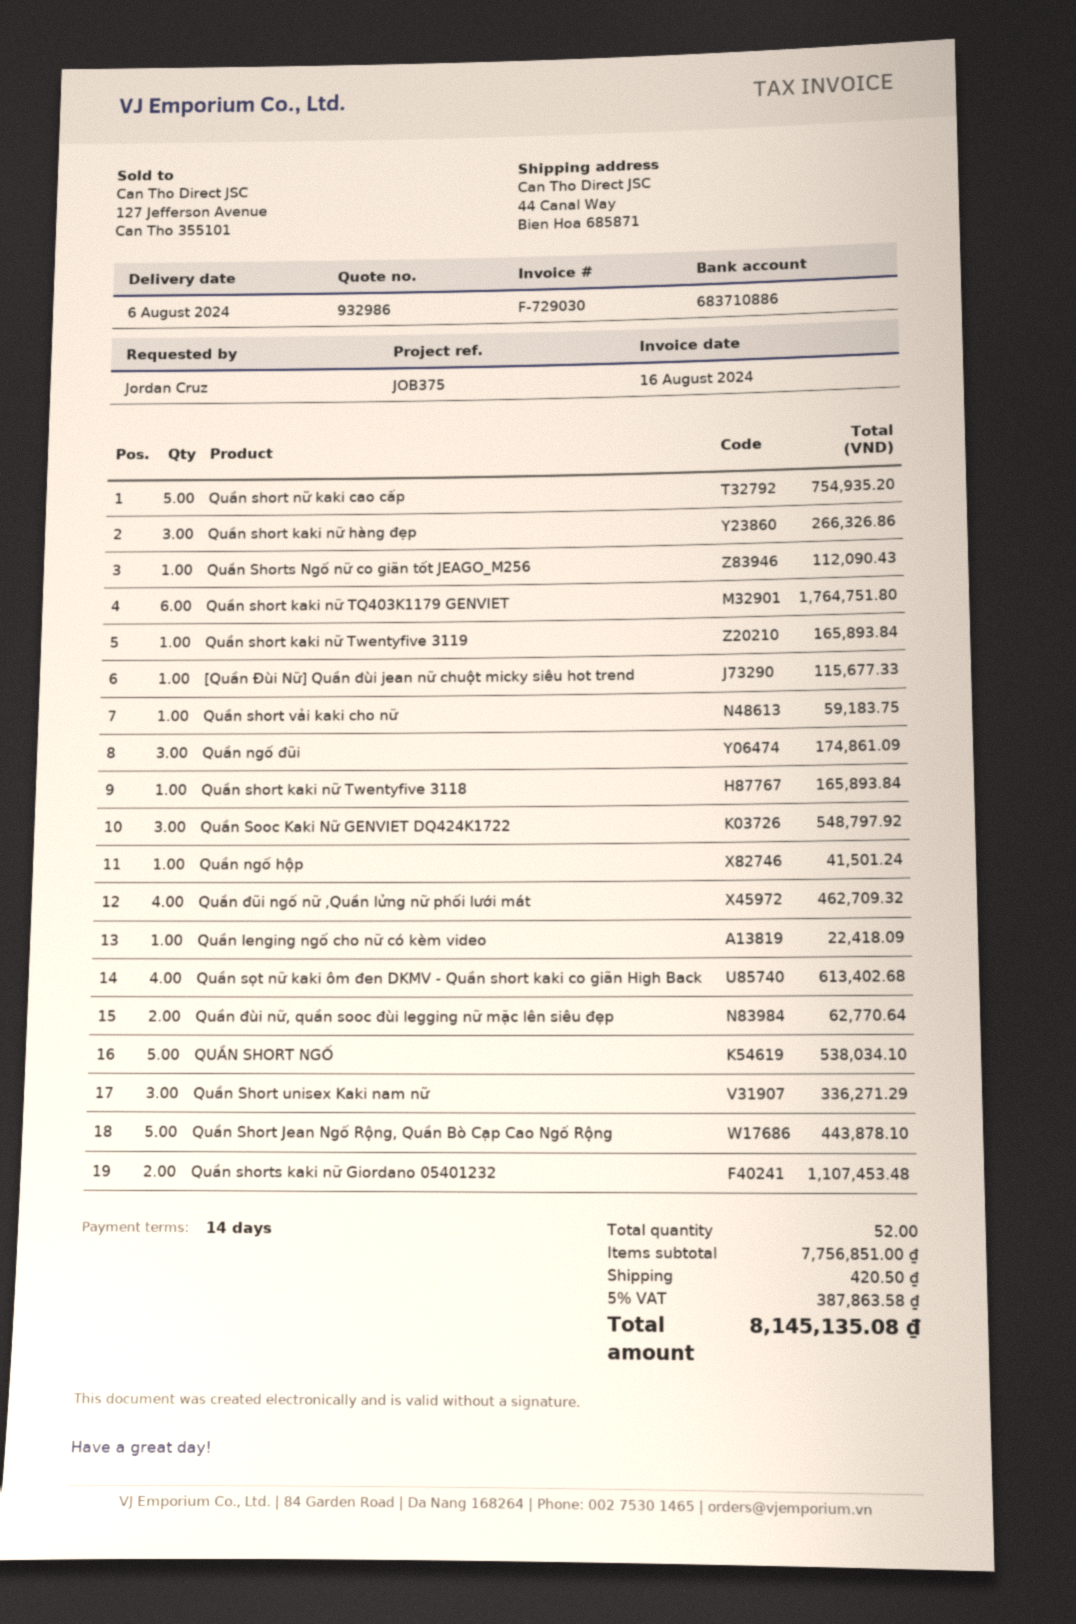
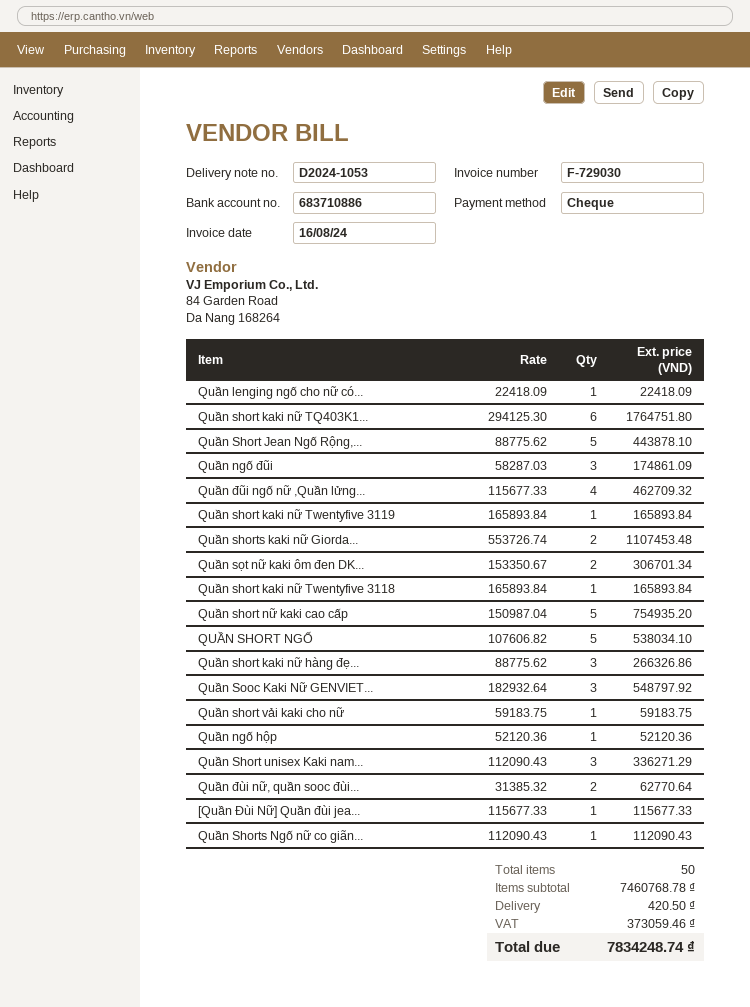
Quần ngố hộp: 1 for 41501.24 -> 1 for 52120.36
Quần sọt nữ kaki ôm đen DKMV - Quần short kaki co giãn High Back: 4 for 613402.68 -> 2 for 306701.34
total quantity: 52 -> 50
subtotal: 7756851.00 -> 7460768.78
tax: 387863.58 -> 373059.46
total: 8145135.08 -> 7834248.74

